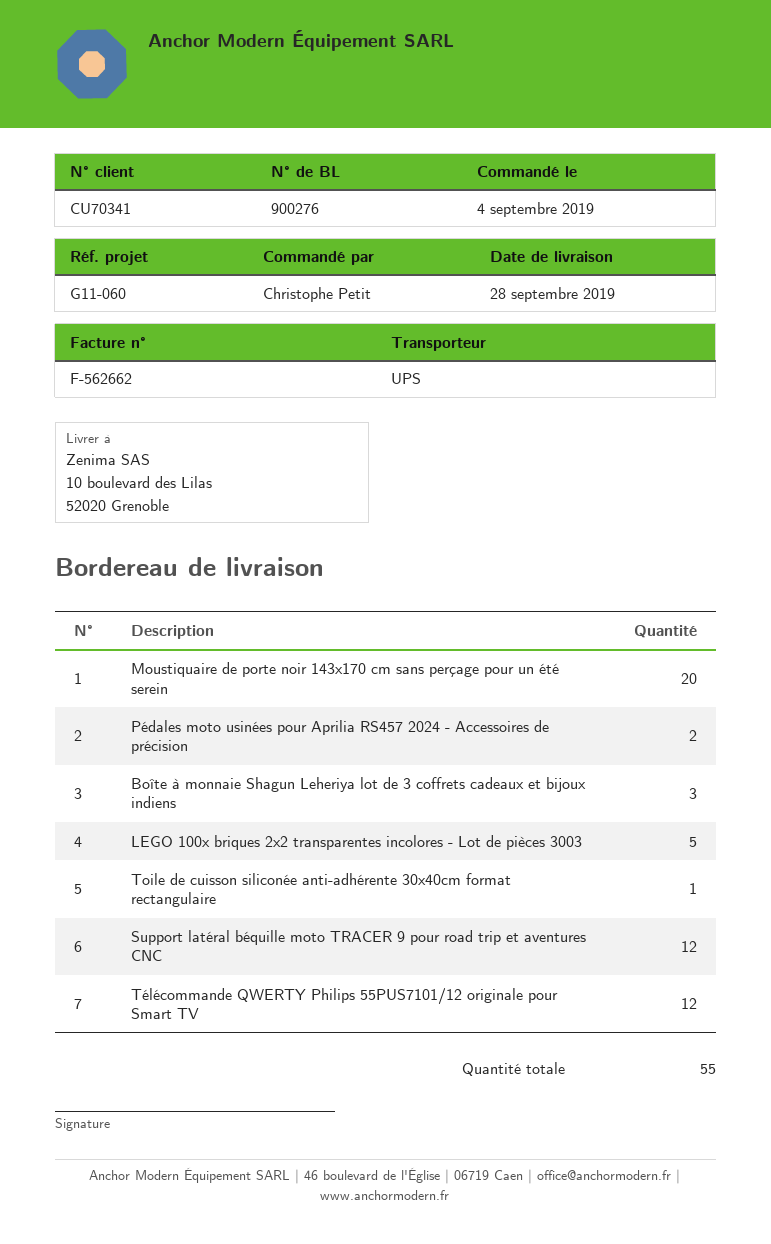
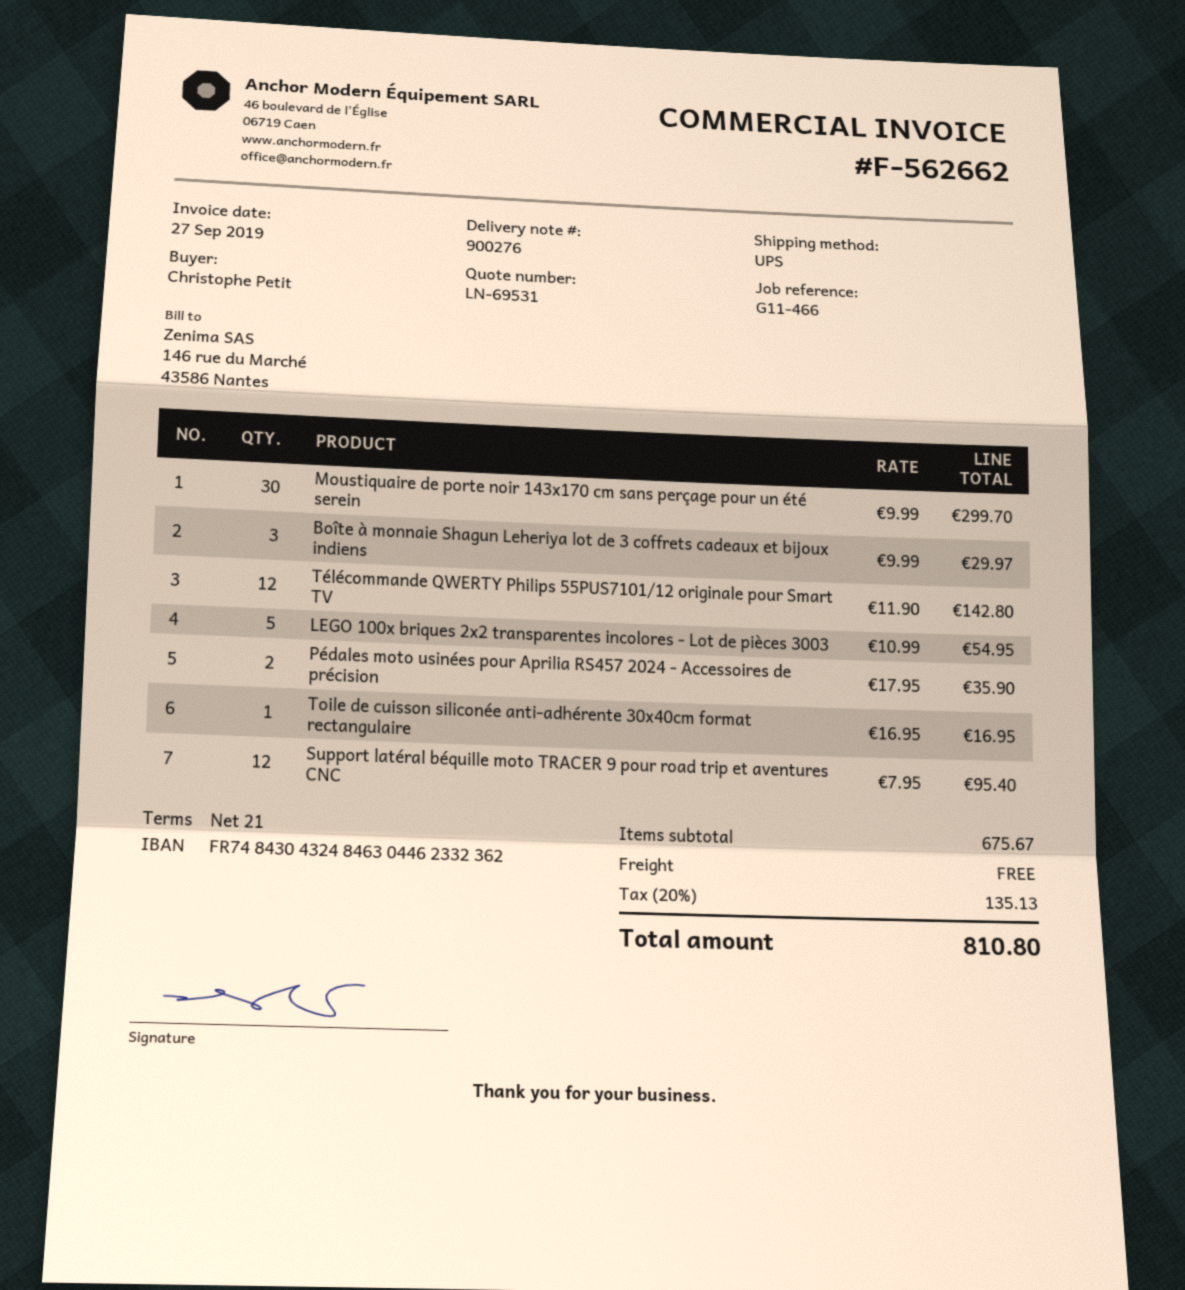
reference: G11-060 -> G11-466
Moustiquaire de porte noir 143x170 cm sans perçage pour un été serein: 20 -> 30

